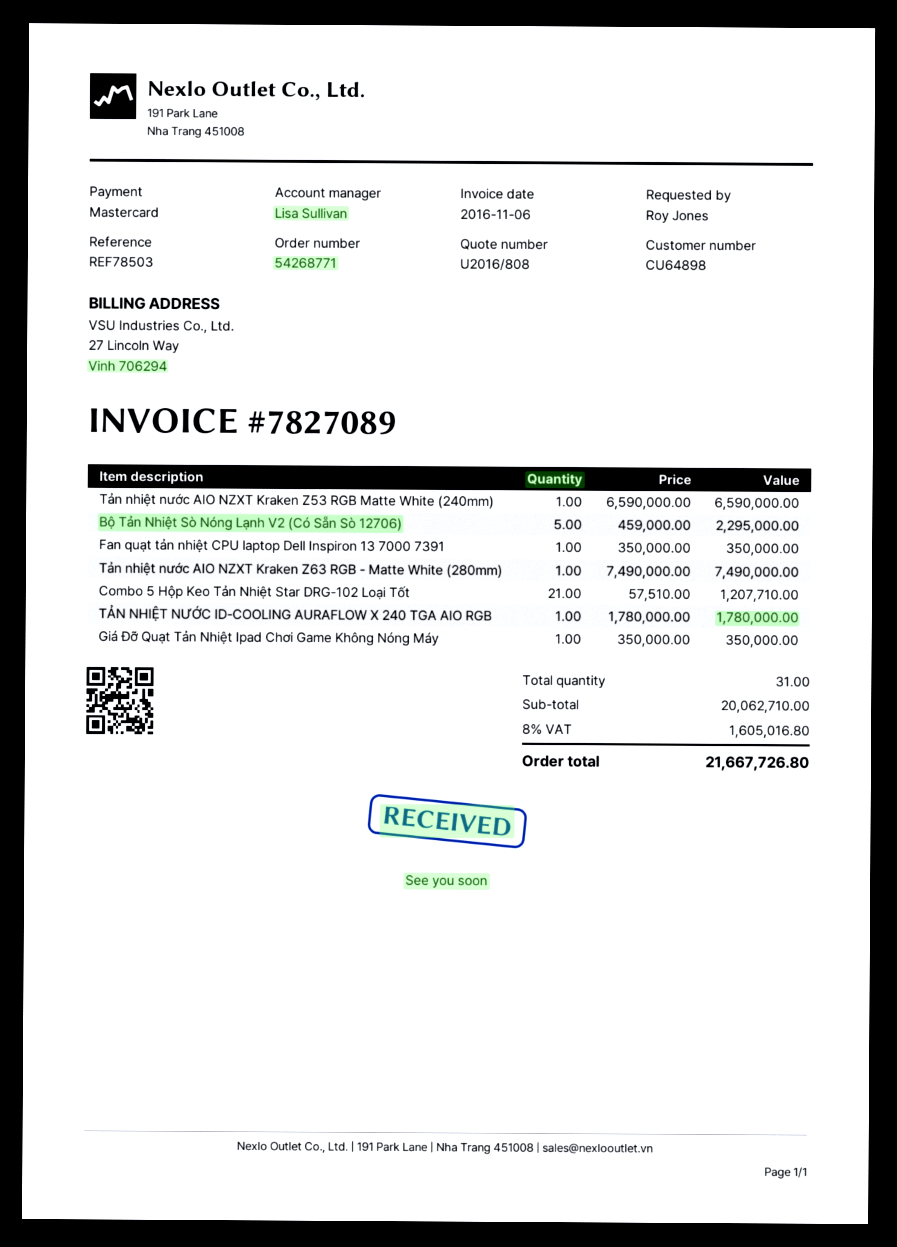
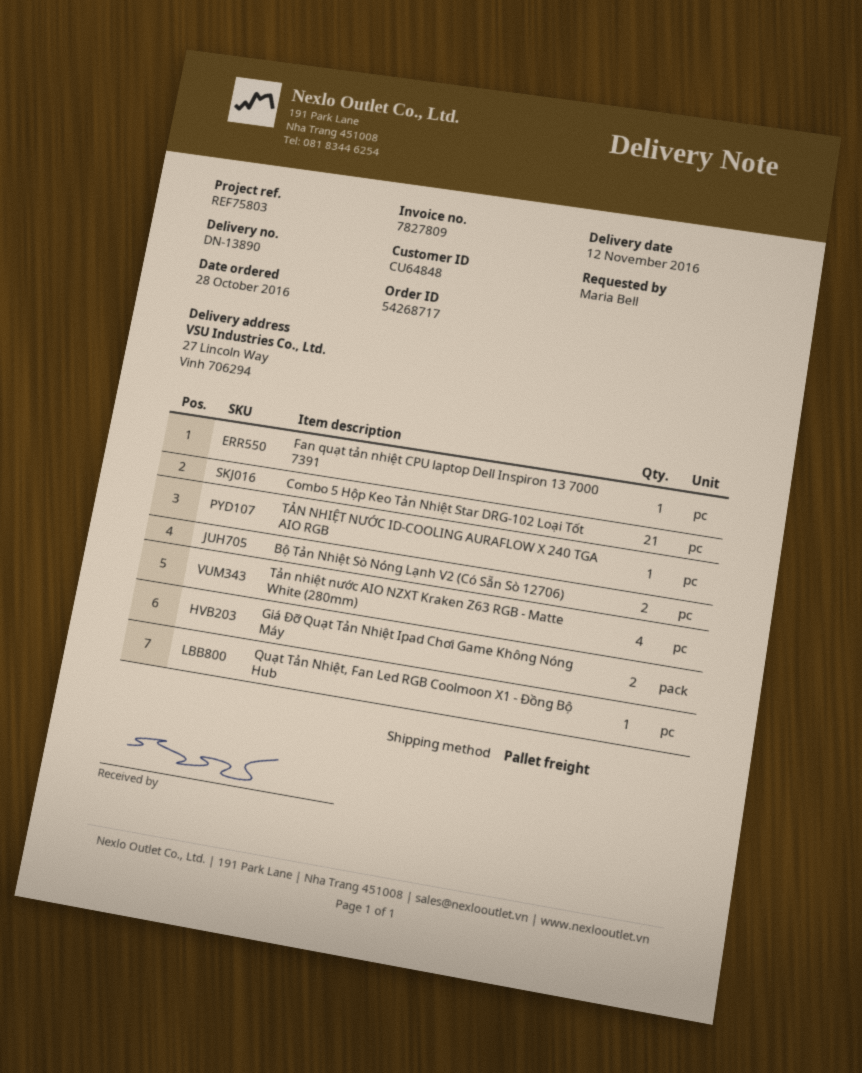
order number: 54268771 -> 54268717
invoice number: 7827089 -> 7827809
customer number: CU64898 -> CU64848
reference: REF78503 -> REF75803
ordered by: Roy Jones -> Maria Bell
Tản nhiệt nước AIO NZXT Kraken Z53 RGB Matte White (240mm): 1 -> none
Bộ Tản Nhiệt Sò Nóng Lạnh V2 (Có Sẵn Sò 12706): 5 -> 2
Tản nhiệt nước AIO NZXT Kraken Z63 RGB - Matte White (280mm): 1 -> 4
Giá Đỡ Quạt Tản Nhiệt Ipad Chơi Game Không Nóng Máy: 1 -> 2
Quạt Tản Nhiệt, Fan Led RGB Coolmoon X1 - Đồng Bộ Hub: none -> 1

